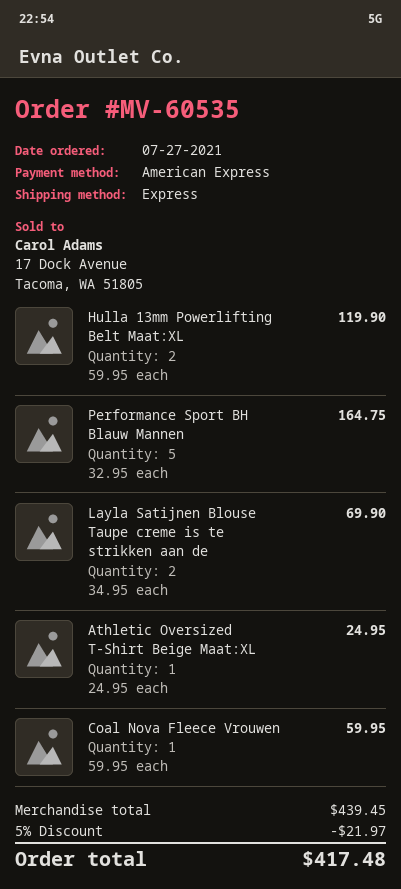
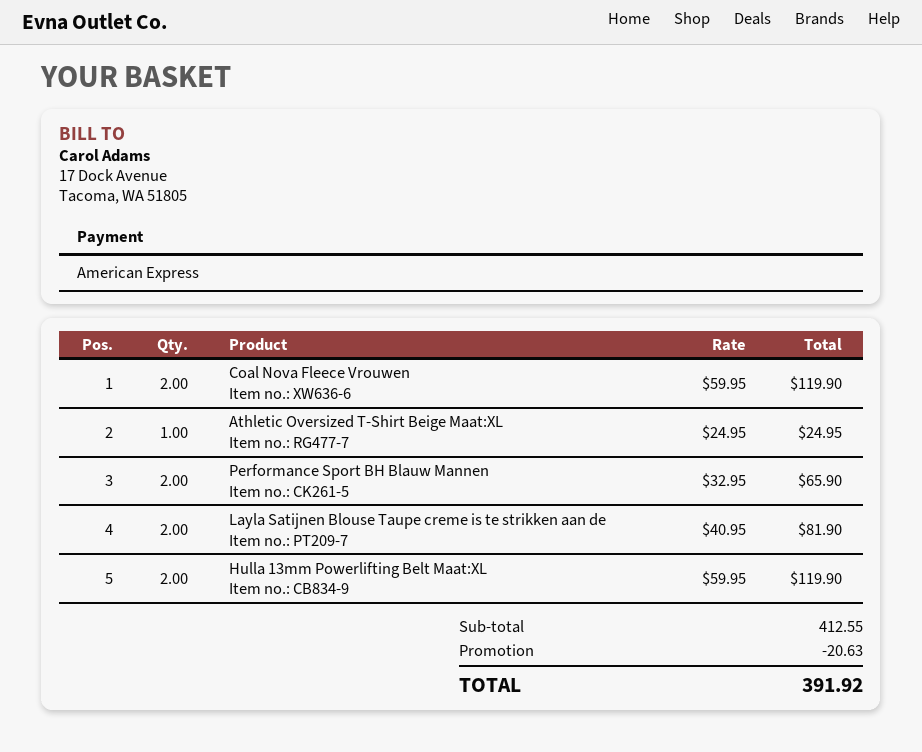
Performance Sport BH Blauw Mannen: 5 x 32.95 = 164.75 -> 2 x 32.95 = 65.90
Layla Satijnen Blouse Taupe creme is te strikken aan de: 2 x 34.95 = 69.90 -> 2 x 40.95 = 81.90
Coal Nova Fleece Vrouwen: 1 x 59.95 = 59.95 -> 2 x 59.95 = 119.90
subtotal: 439.45 -> 412.55
discount: 21.97 -> 20.63
total: 417.48 -> 391.92

